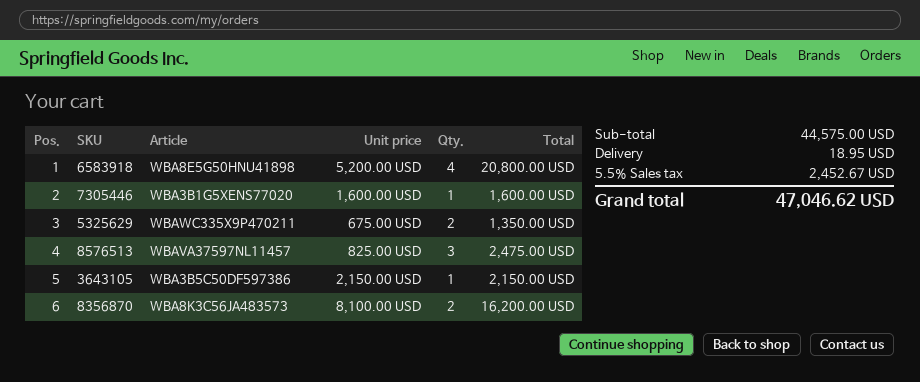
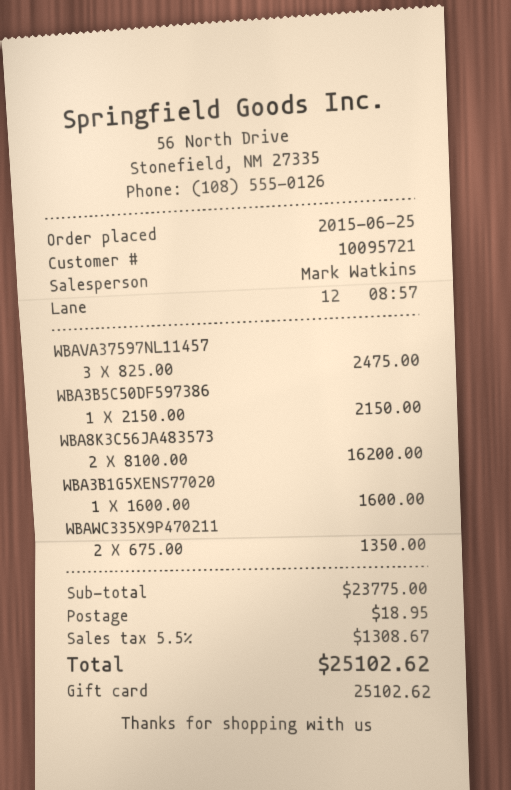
WBA8E5G50HNU41898: 4 x 5200.00 = 20800.00 -> none
subtotal: 44575.00 -> 23775.00
tax: 5.5% = 2452.67 -> 5.5% = 1308.67
total: 47046.62 -> 25102.62

